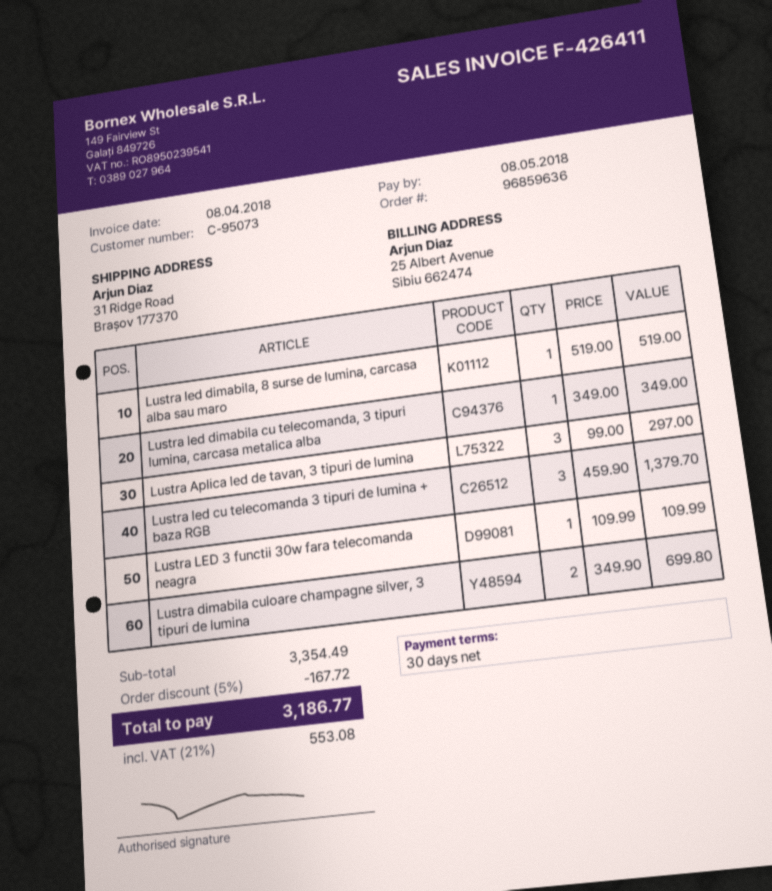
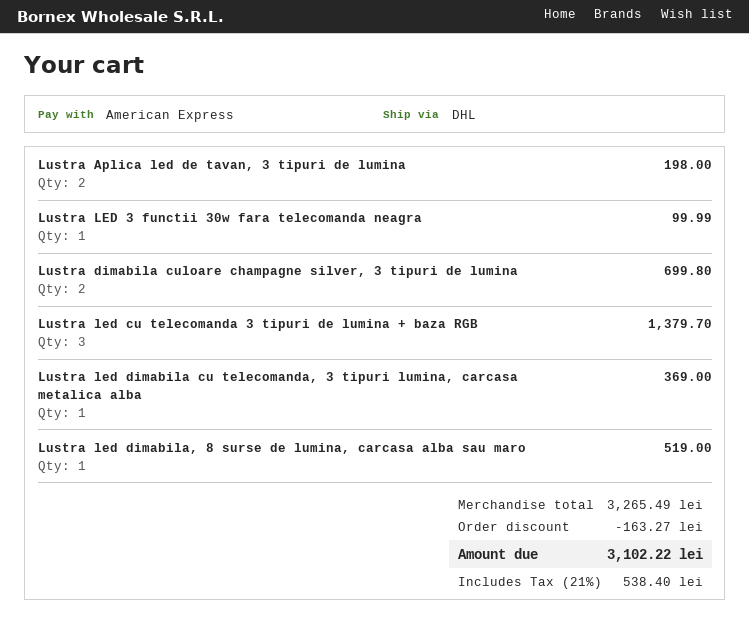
Lustra led dimabila cu telecomanda, 3 tipuri lumina, carcasa metalica alba: 1 for 349.00 -> 1 for 369.00
Lustra Aplica led de tavan, 3 tipuri de lumina: 3 for 297.00 -> 2 for 198.00
Lustra LED 3 functii 30w fara telecomanda neagra: 1 for 109.99 -> 1 for 99.99
subtotal: 3354.49 -> 3265.49
discount: 167.72 -> 163.27
tax: 21% = 553.08 -> 21% = 538.40
total: 3186.77 -> 3102.22

